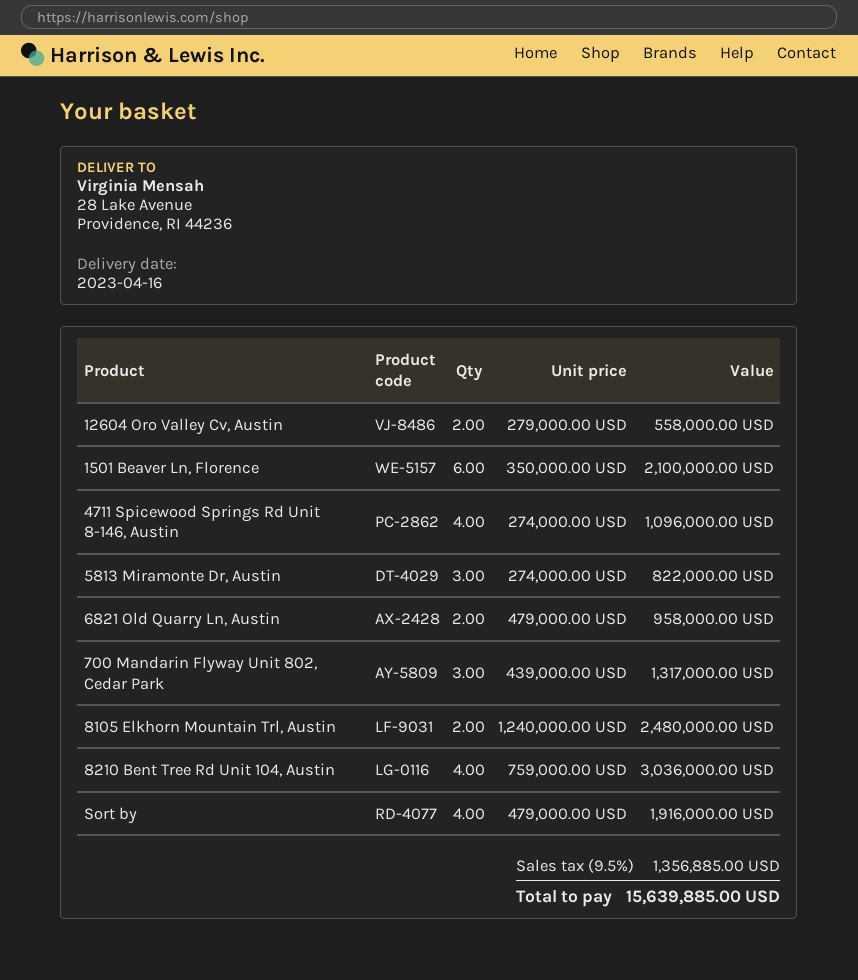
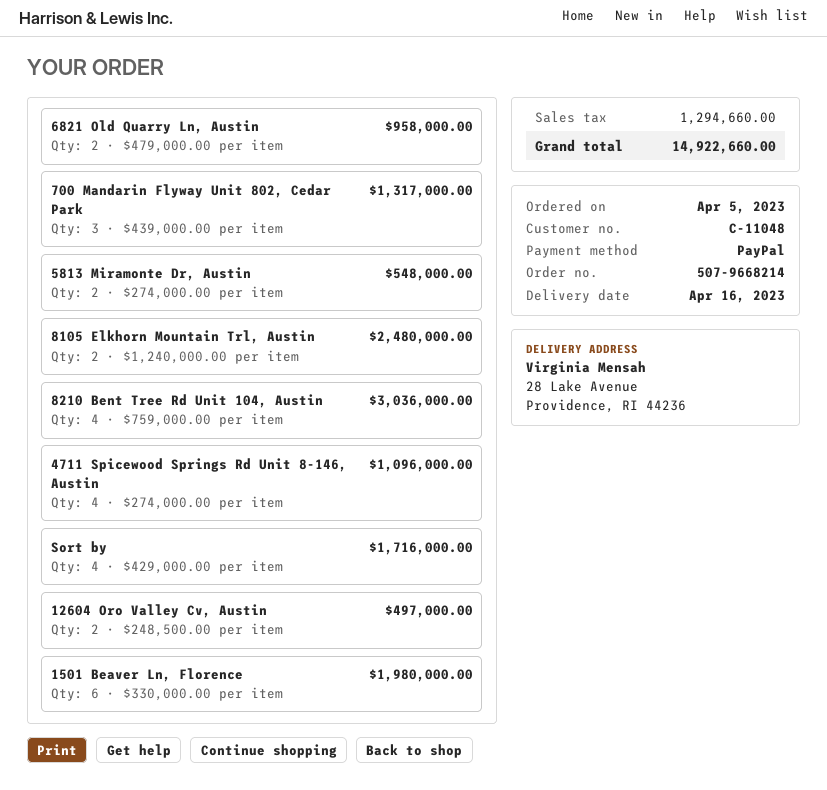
12604 Oro Valley Cv, Austin: 2 x 279000.00 = 558000.00 -> 2 x 248500.00 = 497000.00
1501 Beaver Ln, Florence: 6 x 350000.00 = 2100000.00 -> 6 x 330000.00 = 1980000.00
5813 Miramonte Dr, Austin: 3 x 274000.00 = 822000.00 -> 2 x 274000.00 = 548000.00
Sort by: 4 x 479000.00 = 1916000.00 -> 4 x 429000.00 = 1716000.00
tax: 1356885.00 -> 1294660.00
total: 15639885.00 -> 14922660.00

